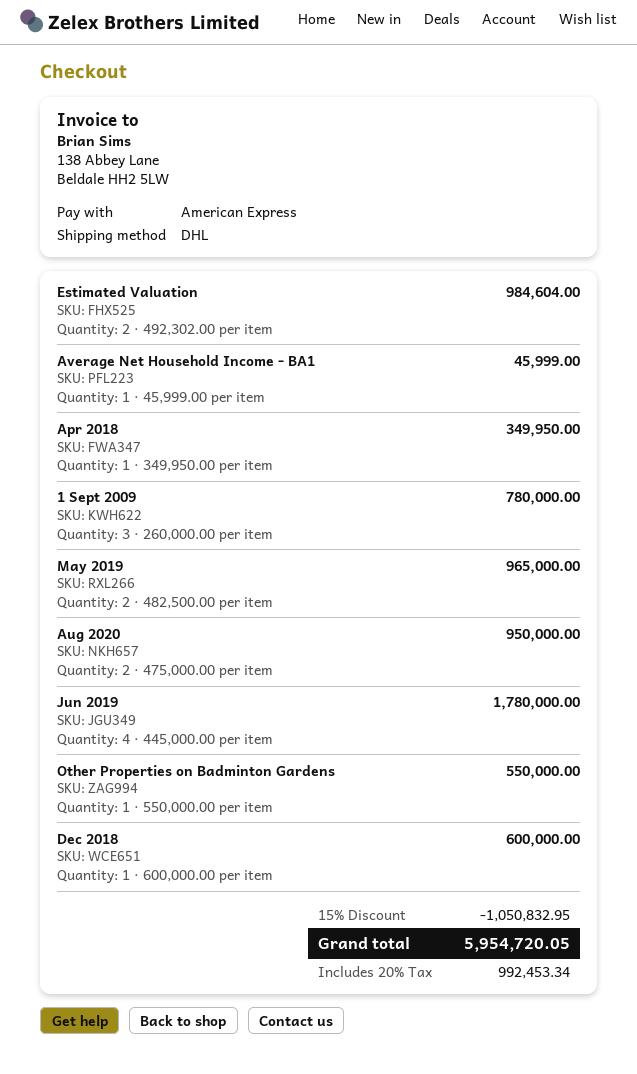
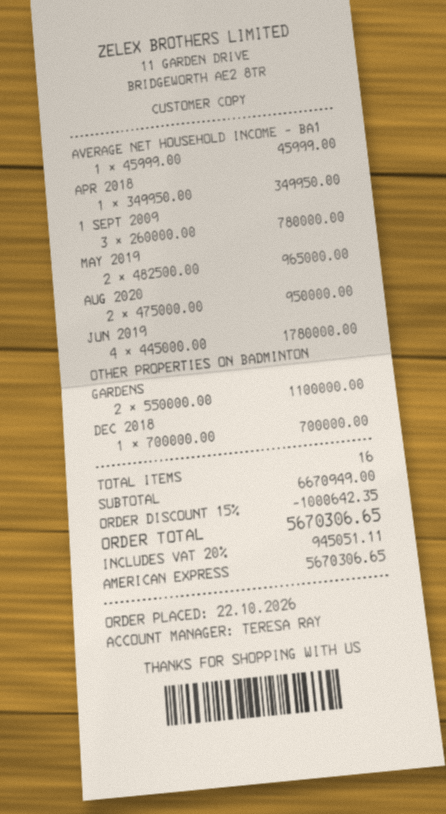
Estimated Valuation: 2 x 492302.00 = 984604.00 -> none
Other Properties on Badminton Gardens: 1 x 550000.00 = 550000.00 -> 2 x 550000.00 = 1100000.00
Dec 2018: 1 x 600000.00 = 600000.00 -> 1 x 700000.00 = 700000.00
discount: 15% = 1050832.95 -> 15% = 1000642.35
tax: 20% = 992453.34 -> 20% = 945051.11
total: 5954720.05 -> 5670306.65

